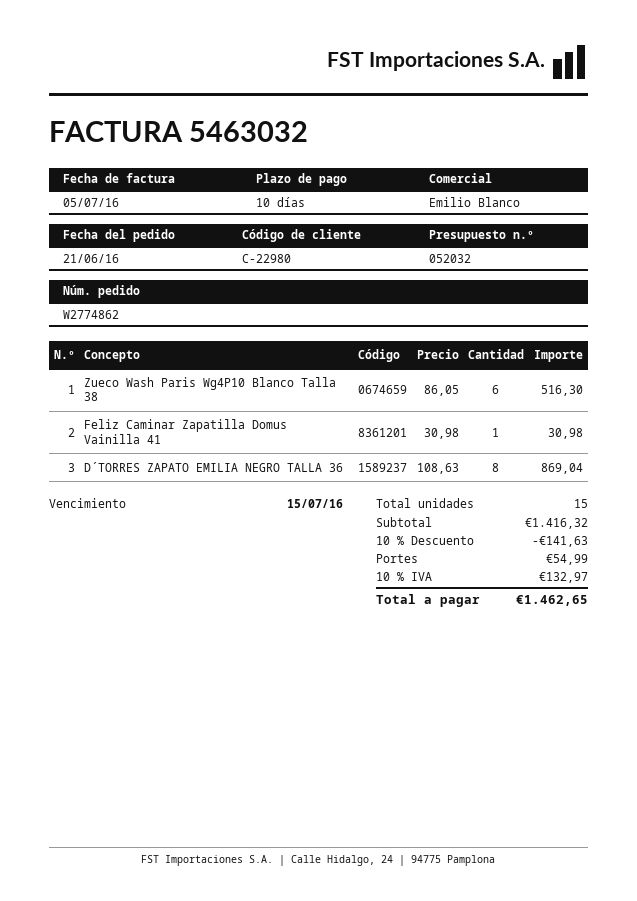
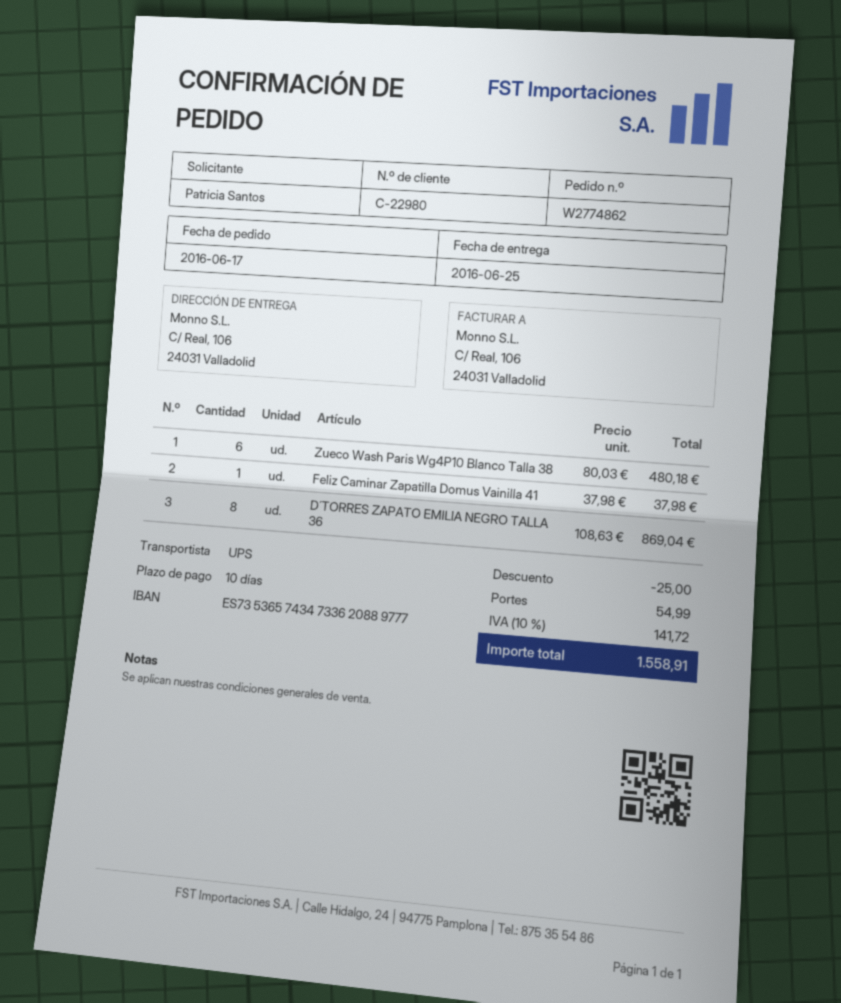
order date: 2016-06-21 -> 2016-06-17
Zueco Wash Paris Wg4P10 Blanco Talla 38: 6 x 86.05 = 516.30 -> 6 x 80.03 = 480.18
Feliz Caminar Zapatilla Domus Vainilla 41: 1 x 30.98 = 30.98 -> 1 x 37.98 = 37.98
discount: 141.63 -> 25.00
tax: 10% = 132.97 -> 10% = 141.72
total: 1462.65 -> 1558.91

